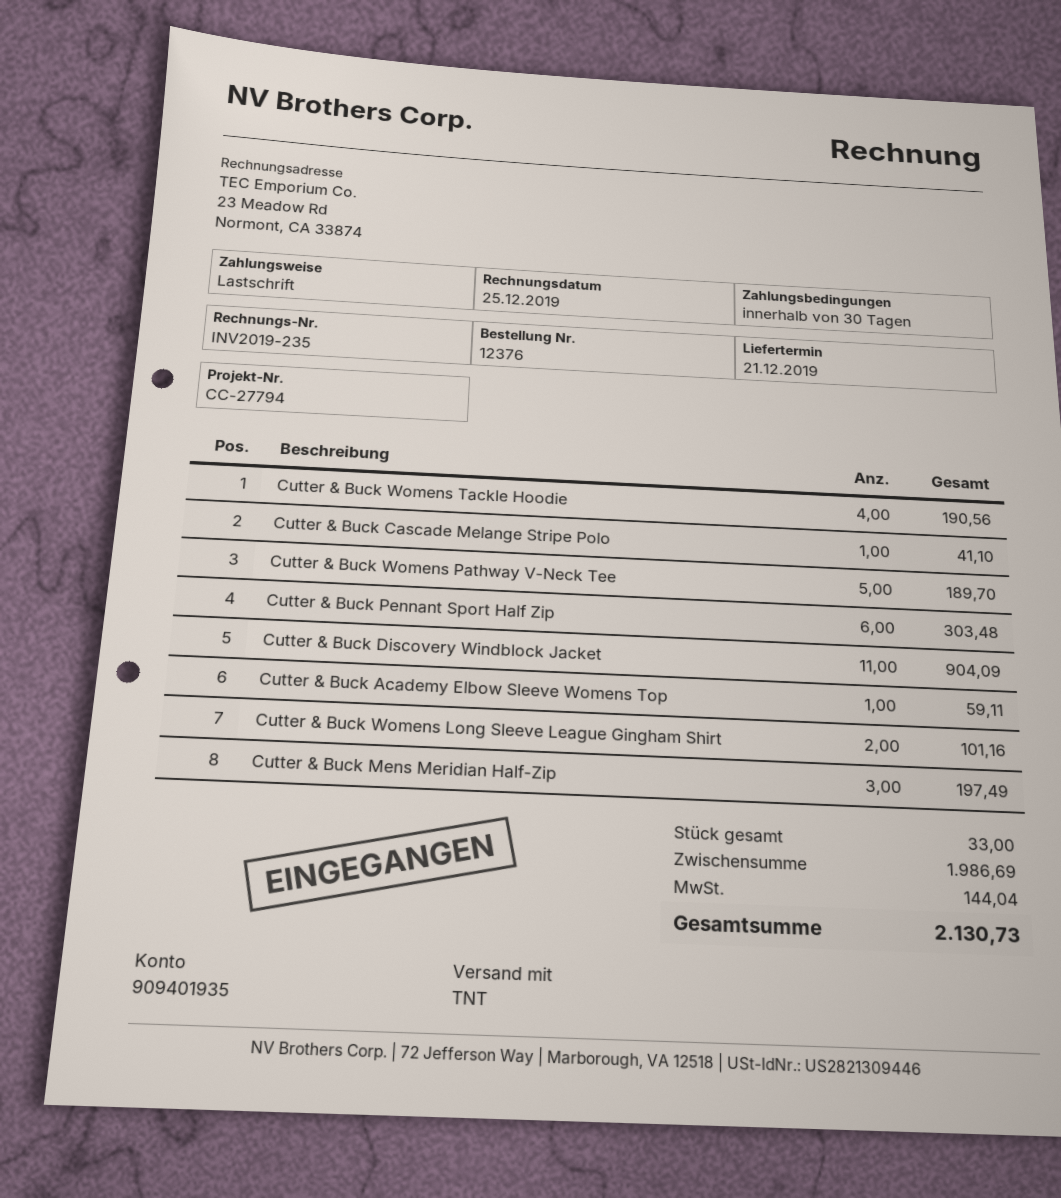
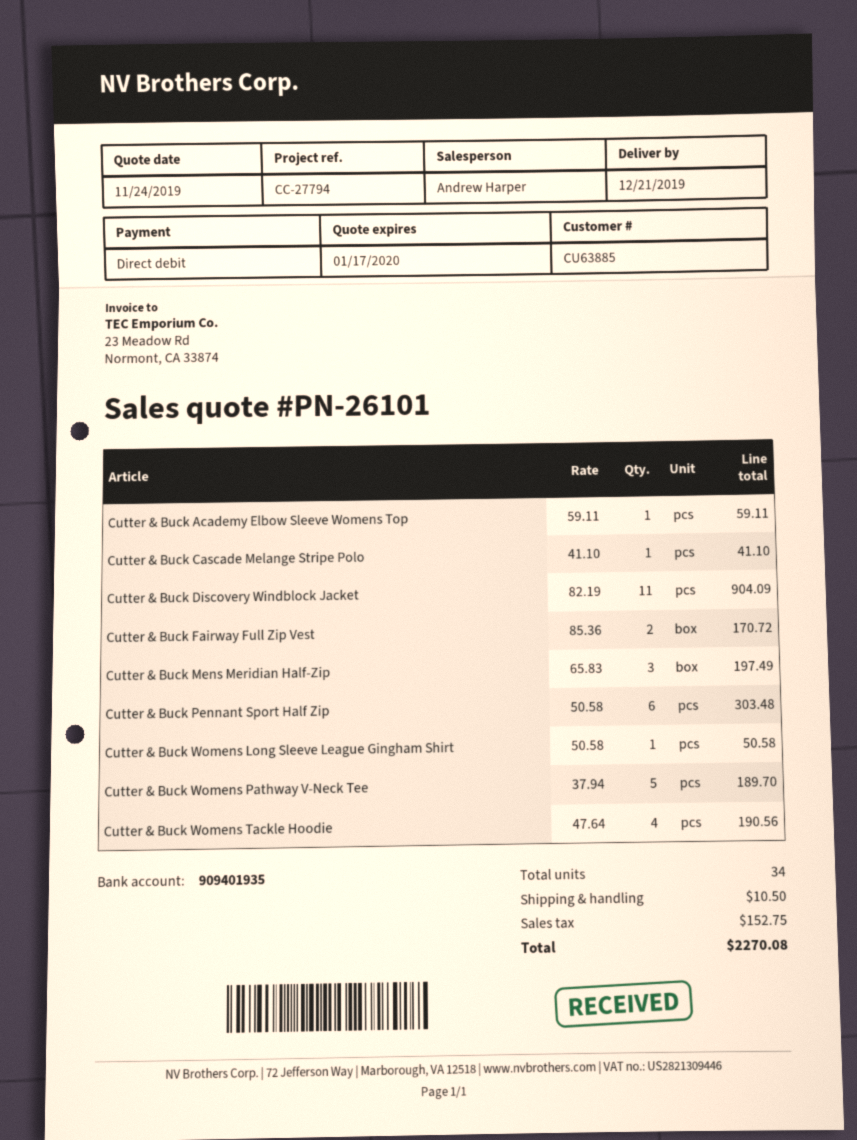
Cutter & Buck Womens Long Sleeve League Gingham Shirt: 2 for 101.16 -> 1 for 50.58
Cutter & Buck Fairway Full Zip Vest: none -> 2 for 170.72
total quantity: 33 -> 34
shipping: none -> 10.50
tax: 144.04 -> 152.75
total: 2130.73 -> 2270.08

